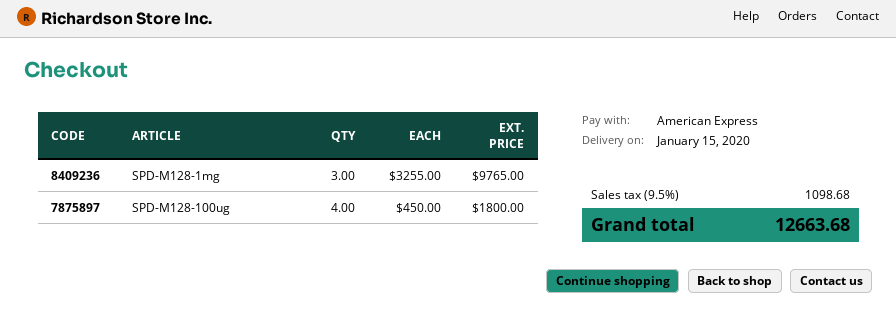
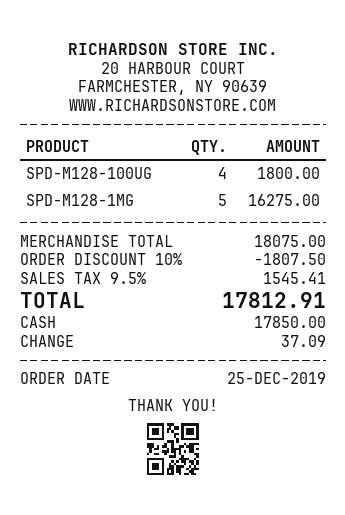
payment method: American Express -> cash
SPD-M128-1mg: 3 for 9765.00 -> 5 for 16275.00
discount: none -> 10% = 1807.50
tax: 9.5% = 1098.68 -> 9.5% = 1545.41
total: 12663.68 -> 17812.91

